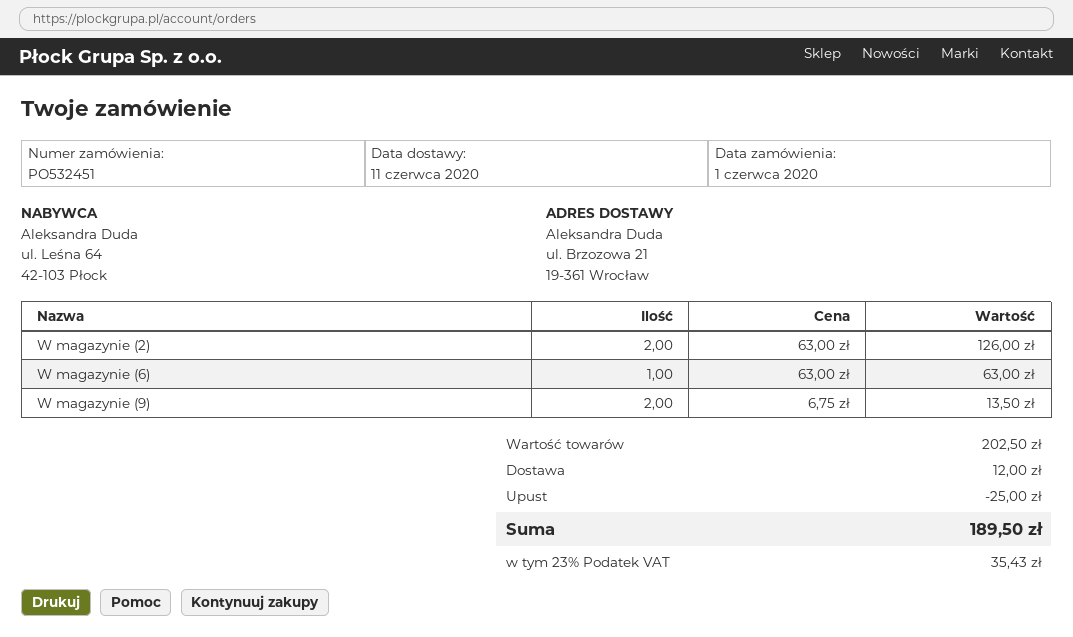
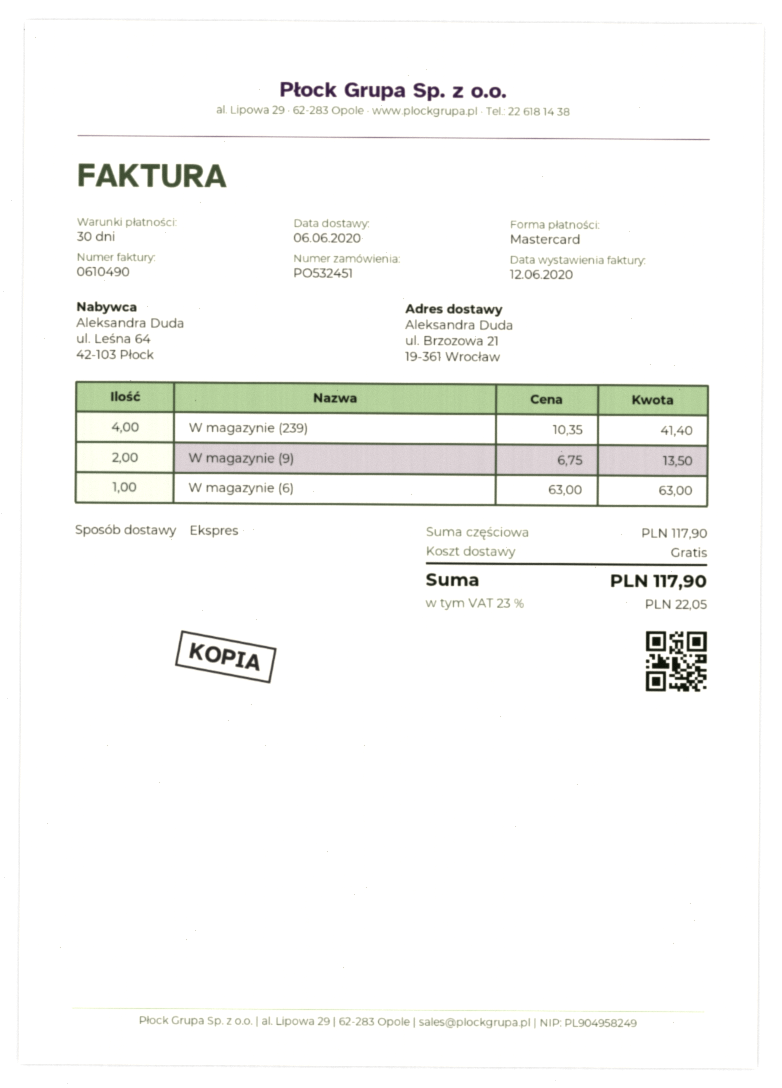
delivery date: 2020-06-11 -> 2020-06-06
W magazynie (2): 2 x 63.00 = 126.00 -> none
W magazynie (239): none -> 4 x 10.35 = 41.40
subtotal: 202.50 -> 117.90
discount: 25.00 -> none
shipping: 12.00 -> 0.00
tax: 23% = 35.43 -> 23% = 22.05
total: 189.50 -> 117.90

